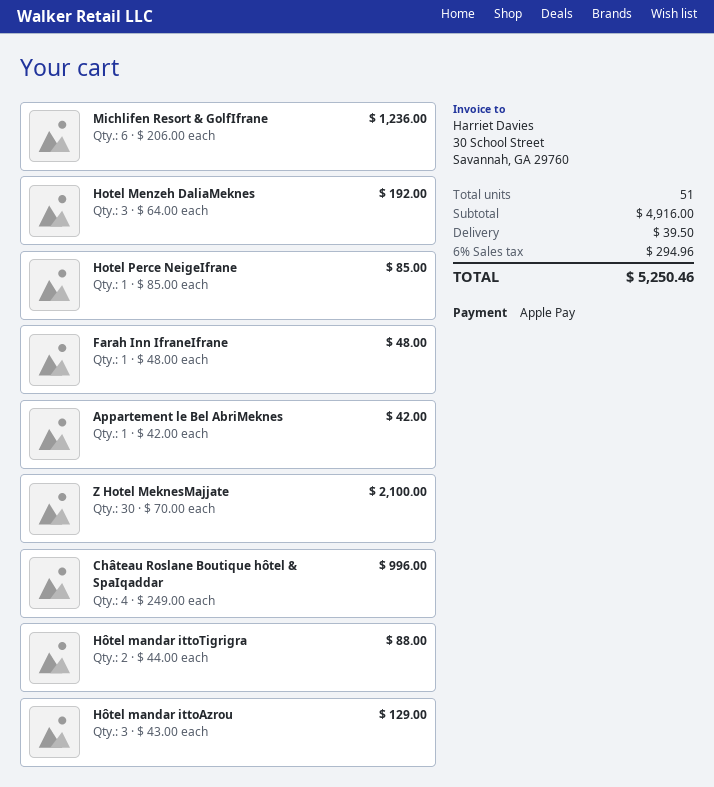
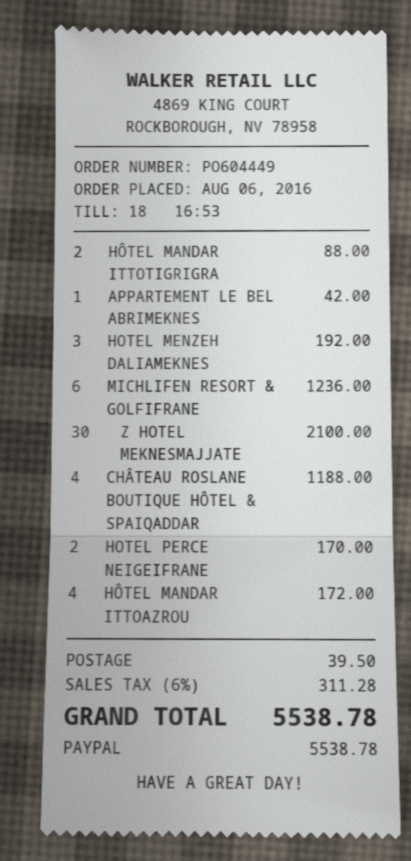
payment method: Apple Pay -> PayPal
Hotel Perce NeigeIfrane: 1 for 85.00 -> 2 for 170.00
Farah Inn IfraneIfrane: 1 for 48.00 -> none
Château Roslane Boutique hôtel & SpaIqaddar: 4 for 996.00 -> 4 for 1188.00
Hôtel mandar ittoAzrou: 3 for 129.00 -> 4 for 172.00
tax: 6% = 294.96 -> 6% = 311.28
total: 5250.46 -> 5538.78

